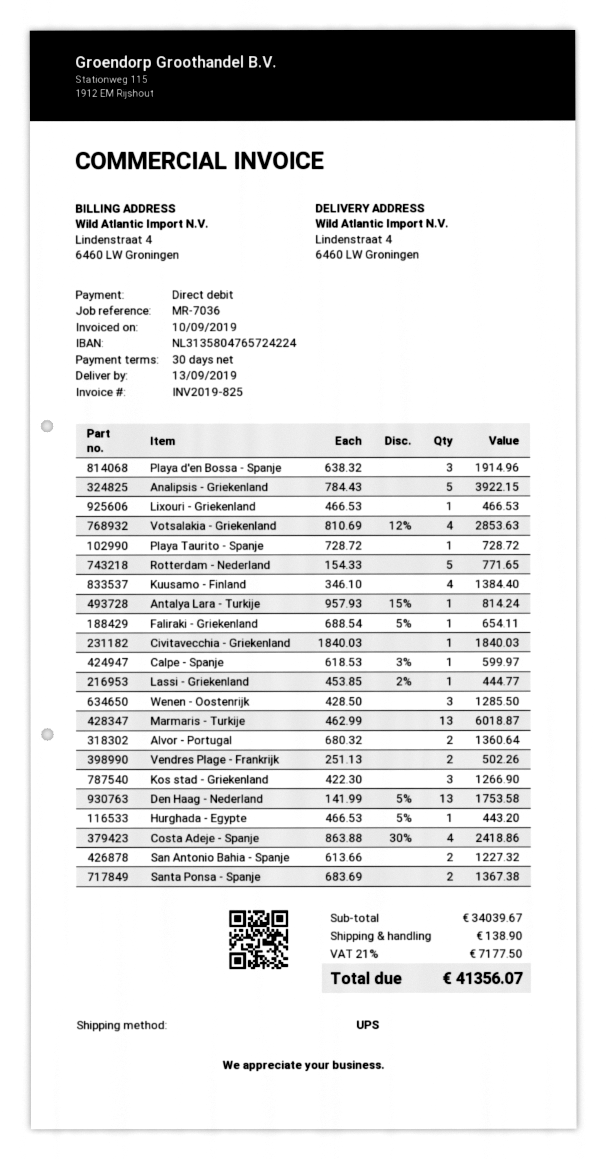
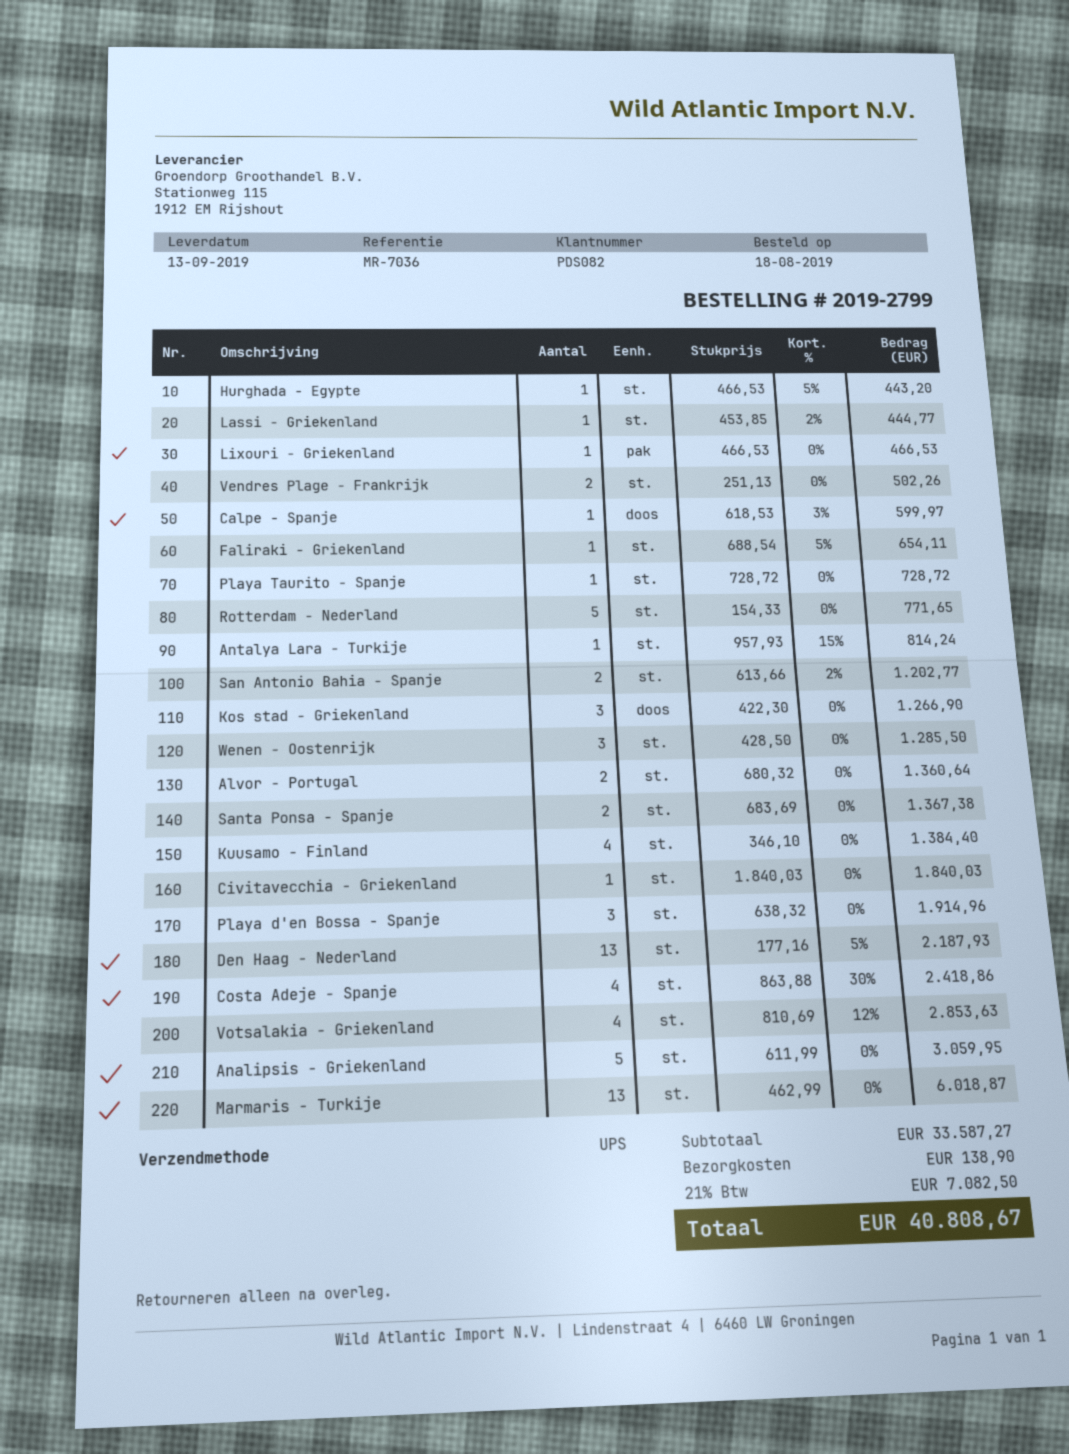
Analipsis - Griekenland: 5 x 784.43 = 3922.15 -> 5 x 611.99 = 3059.95
Den Haag - Nederland: 13 x 141.99 - 5% = 1753.58 -> 13 x 177.16 - 5% = 2187.93
San Antonio Bahia - Spanje: 2 x 613.66 = 1227.32 -> 2 x 613.66 - 2% = 1202.77
subtotal: 34039.67 -> 33587.27
tax: 21% = 7177.50 -> 21% = 7082.50
total: 41356.07 -> 40808.67

